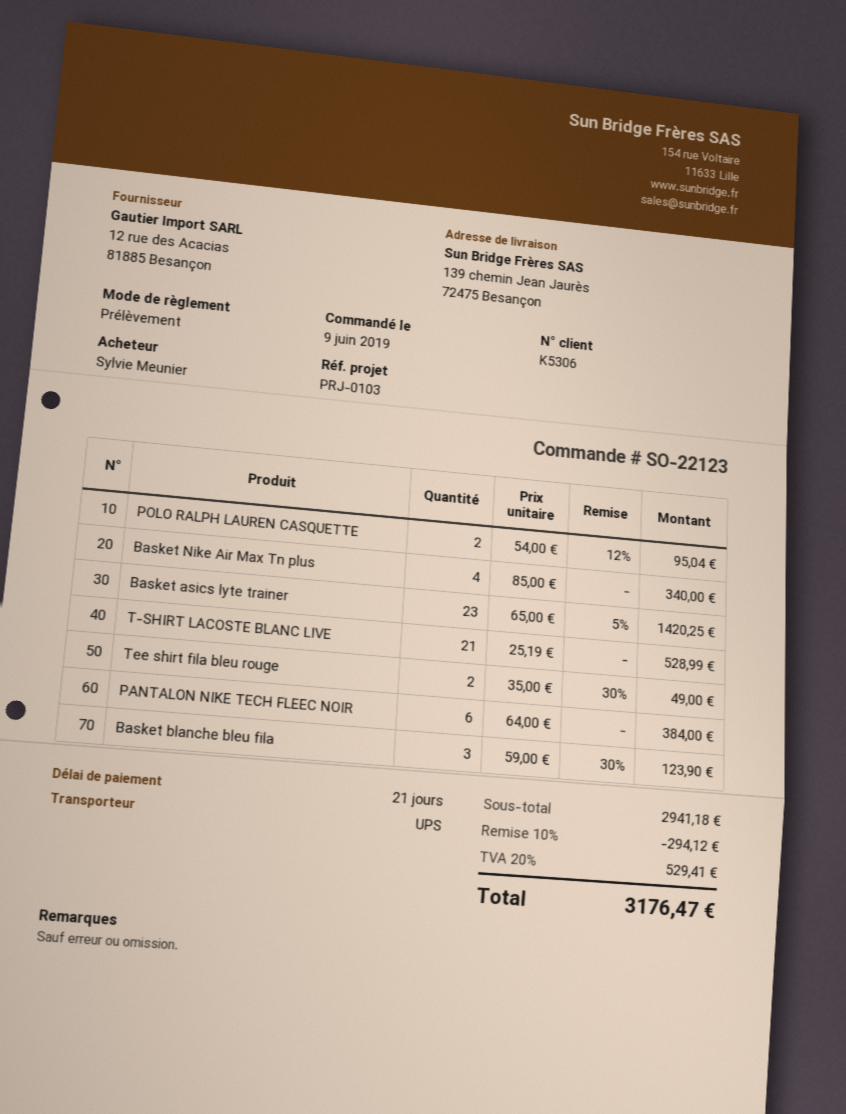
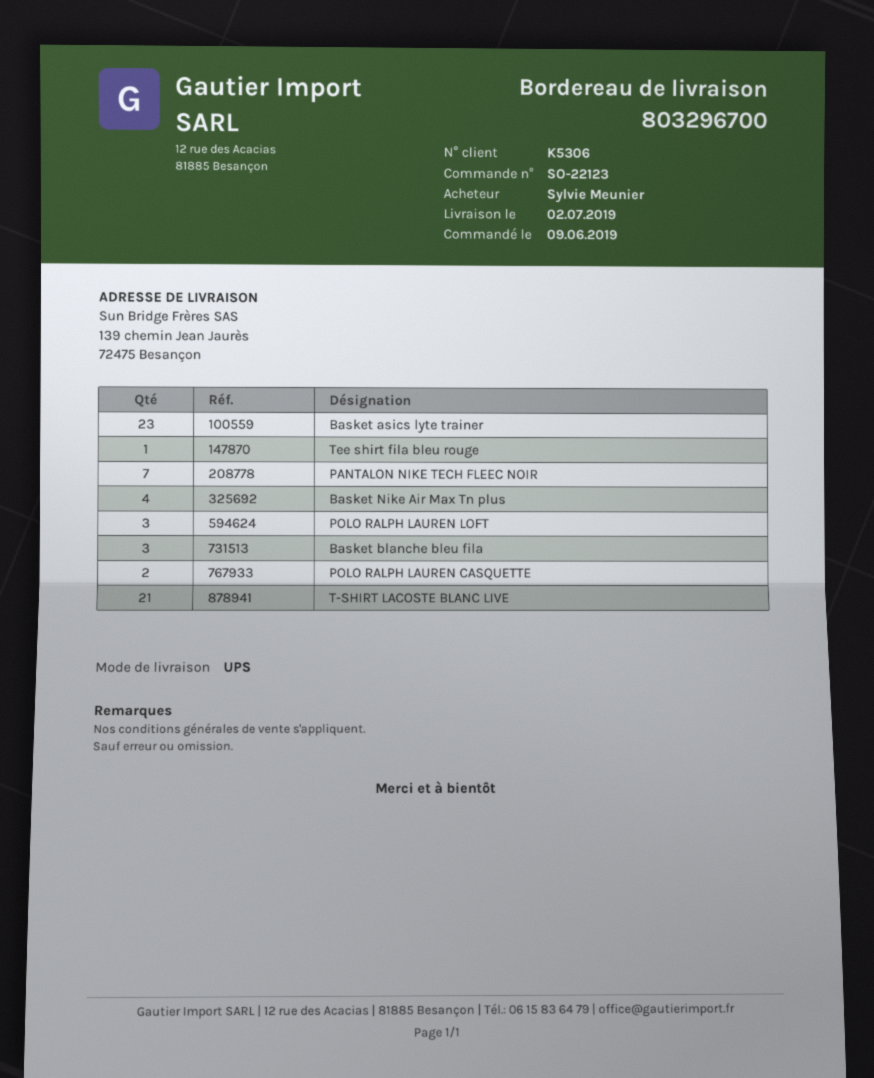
Tee shirt fila bleu rouge: 2 -> 1
PANTALON NIKE TECH FLEEC NOIR: 6 -> 7
POLO RALPH LAUREN LOFT: none -> 3

